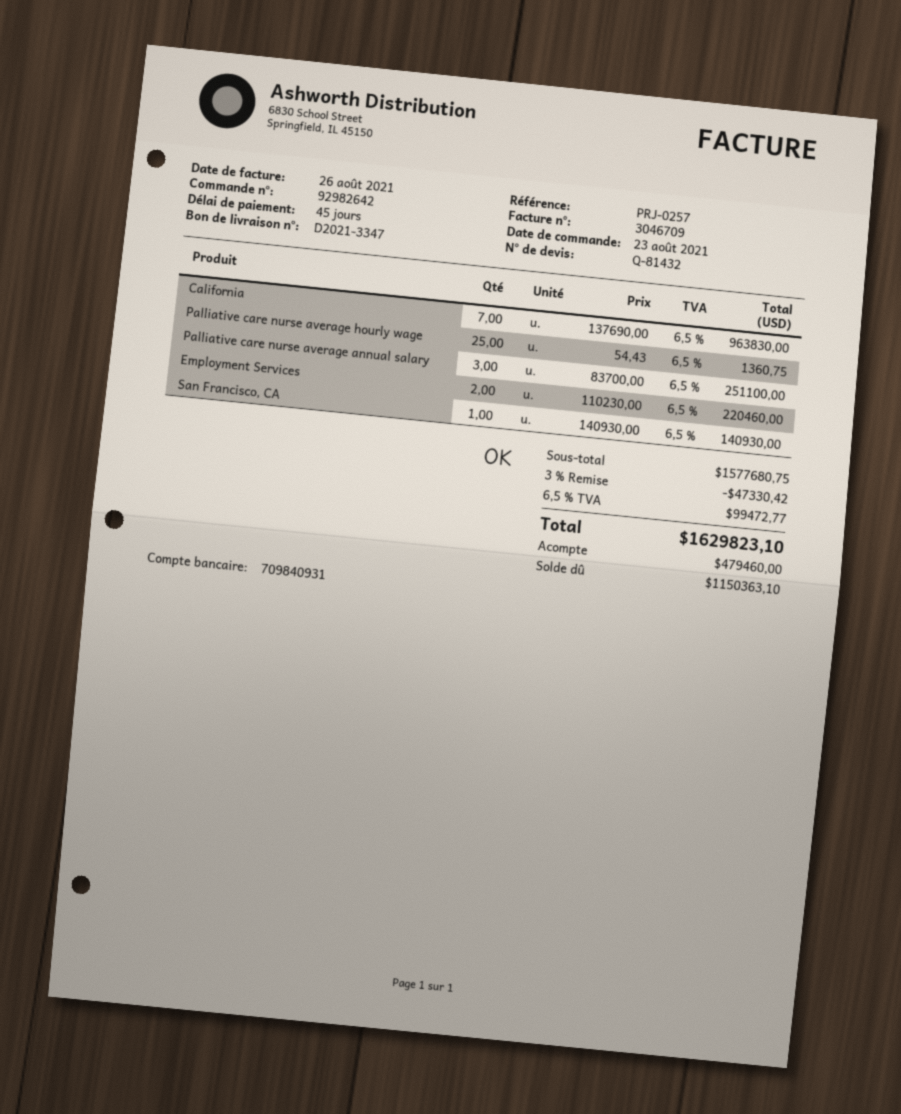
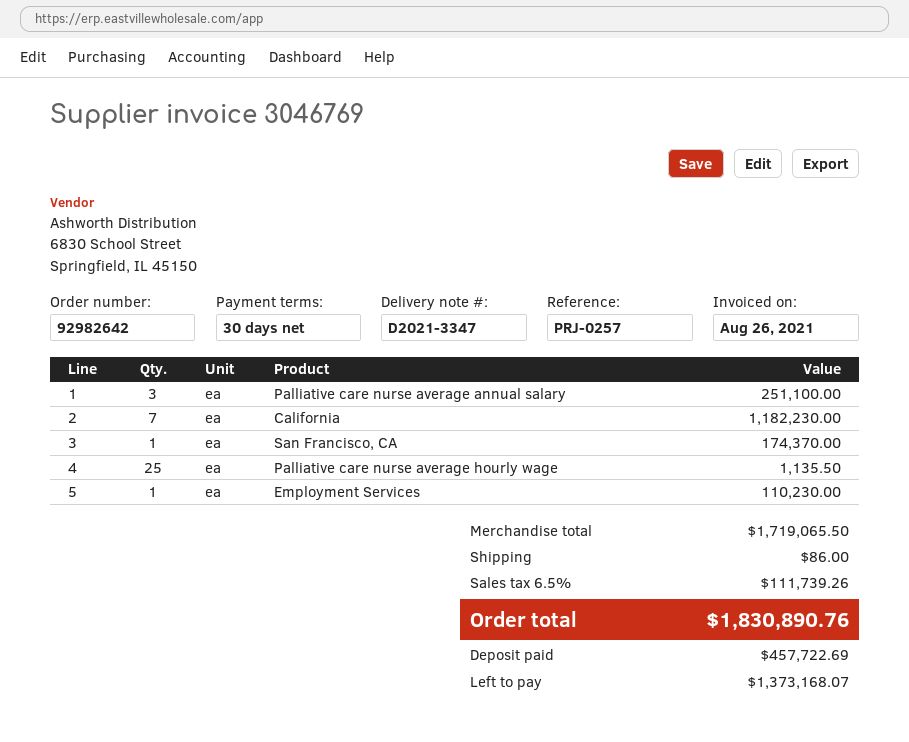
invoice number: 3046709 -> 3046769
payment terms: 45 days -> 30 days
California: 7 for 963830.00 -> 7 for 1182230.00
Palliative care nurse average hourly wage: 25 for 1360.75 -> 25 for 1135.50
Employment Services: 2 for 220460.00 -> 1 for 110230.00
San Francisco, CA: 1 for 140930.00 -> 1 for 174370.00
subtotal: 1577680.75 -> 1719065.50
discount: 3% = 47330.42 -> none
shipping: none -> 86.00
tax: 6.5% = 99472.77 -> 6.5% = 111739.26
total: 1629823.10 -> 1830890.76
deposit: 479460.00 -> 457722.69
balance: 1150363.10 -> 1373168.07

